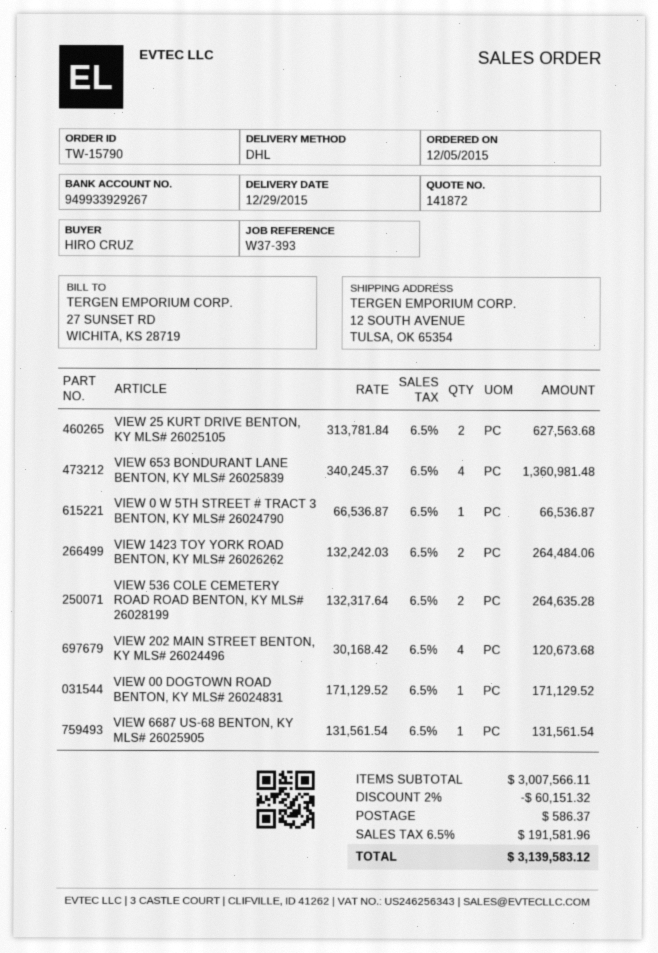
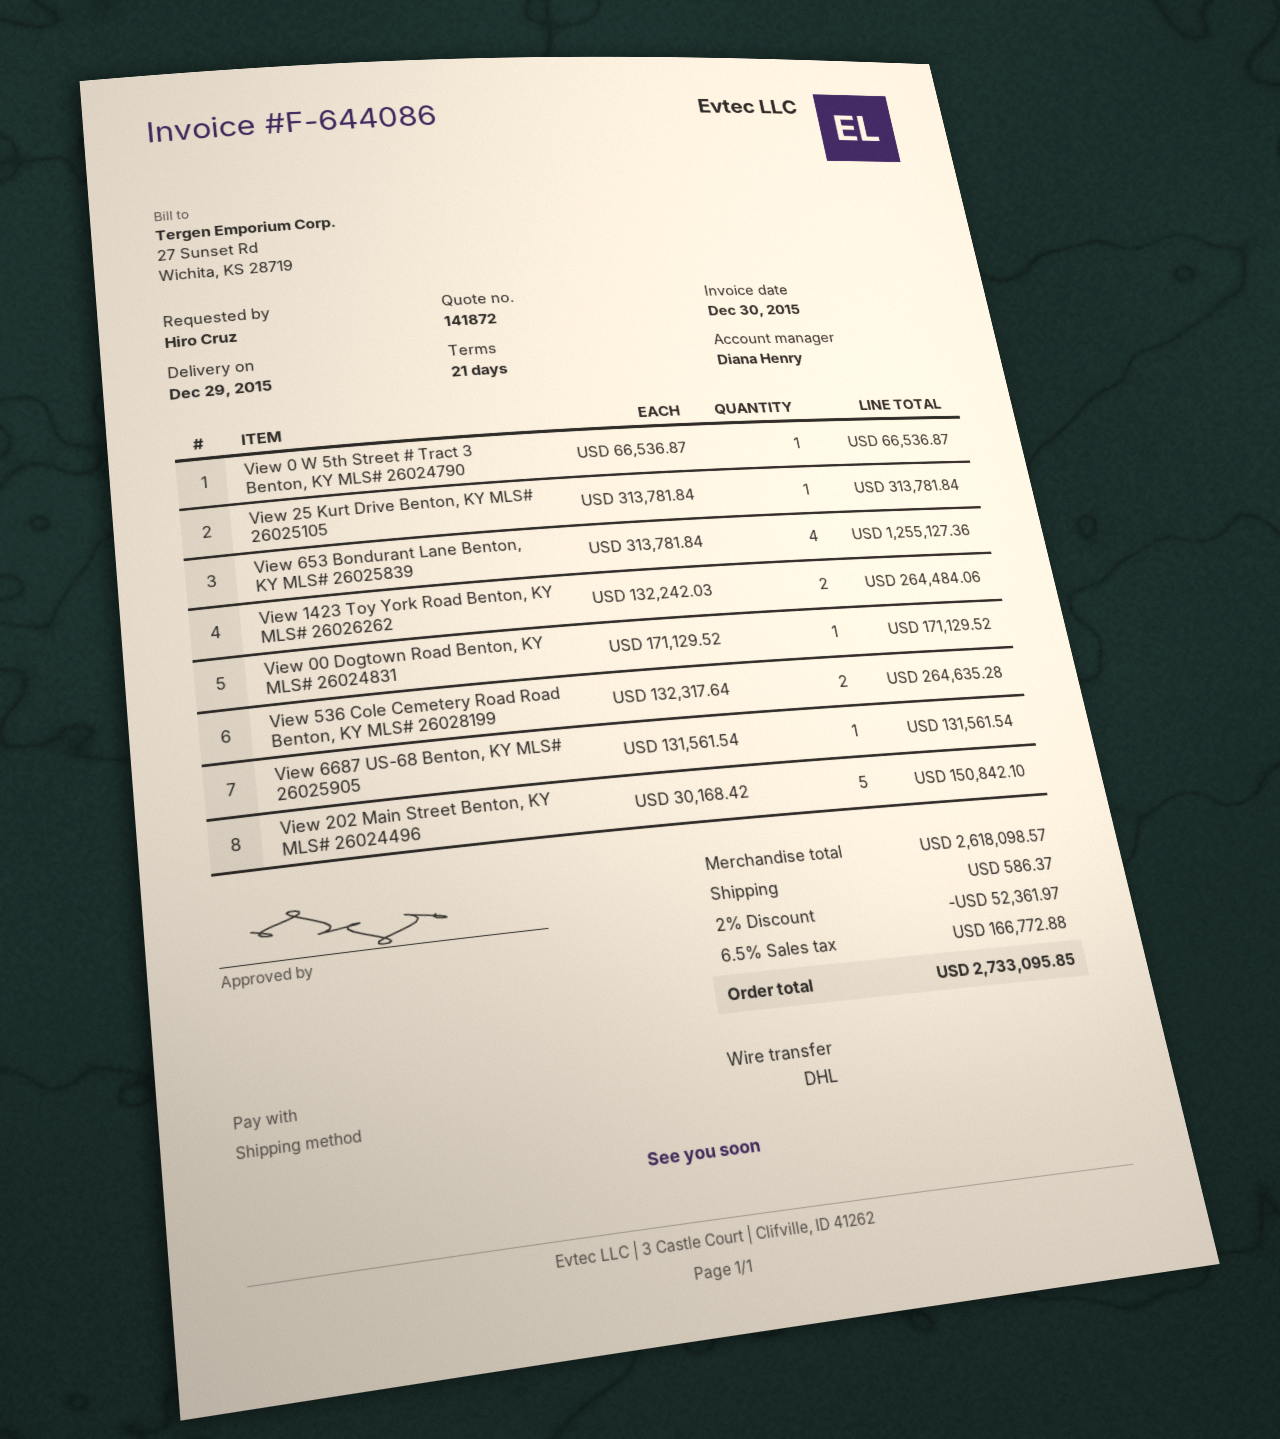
VIEW 25 KURT DRIVE BENTON, KY MLS# 26025105: 2 x 313781.84 = 627563.68 -> 1 x 313781.84 = 313781.84
VIEW 653 BONDURANT LANE BENTON, KY MLS# 26025839: 4 x 340245.37 = 1360981.48 -> 4 x 313781.84 = 1255127.36
VIEW 202 MAIN STREET BENTON, KY MLS# 26024496: 4 x 30168.42 = 120673.68 -> 5 x 30168.42 = 150842.10
subtotal: 3007566.11 -> 2618098.57
discount: 2% = 60151.32 -> 2% = 52361.97
tax: 6.5% = 191581.96 -> 6.5% = 166772.88
total: 3139583.12 -> 2733095.85

